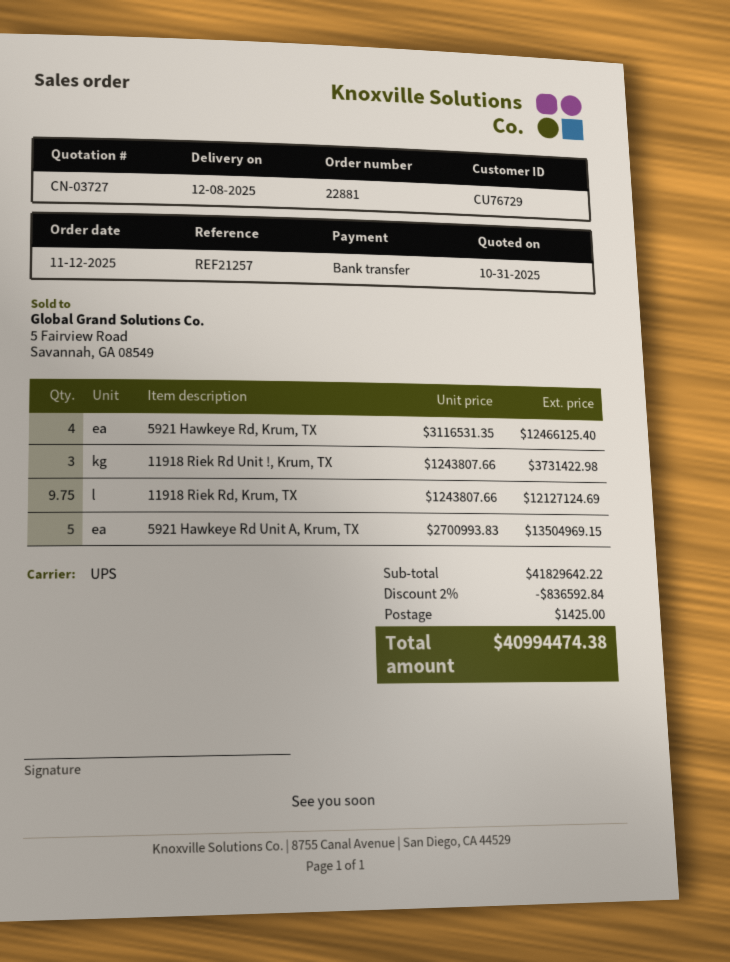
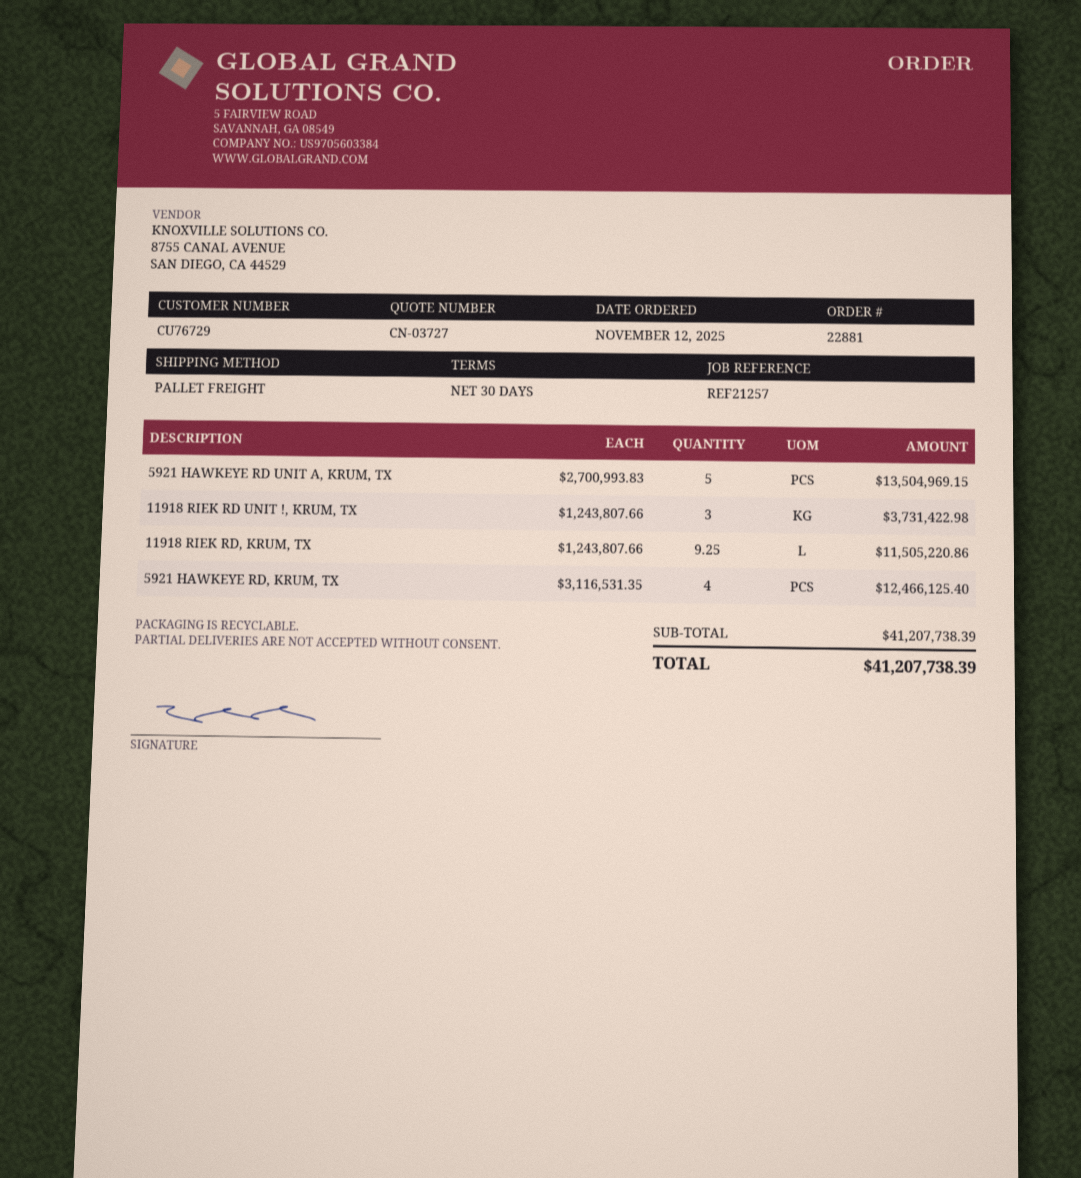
shipping method: UPS -> pallet freight
11918 Riek Rd, Krum, TX: 9.75 x 1243807.66 = 12127124.69 -> 9.25 x 1243807.66 = 11505220.86
subtotal: 41829642.22 -> 41207738.39
discount: 2% = 836592.84 -> none
shipping: 1425.00 -> none
total: 40994474.38 -> 41207738.39

